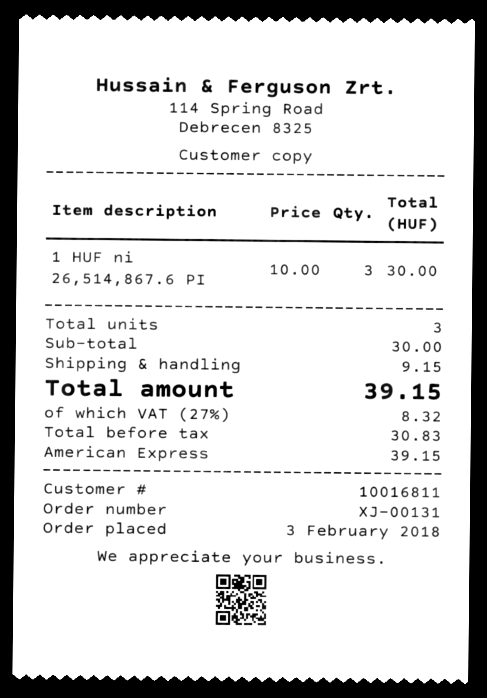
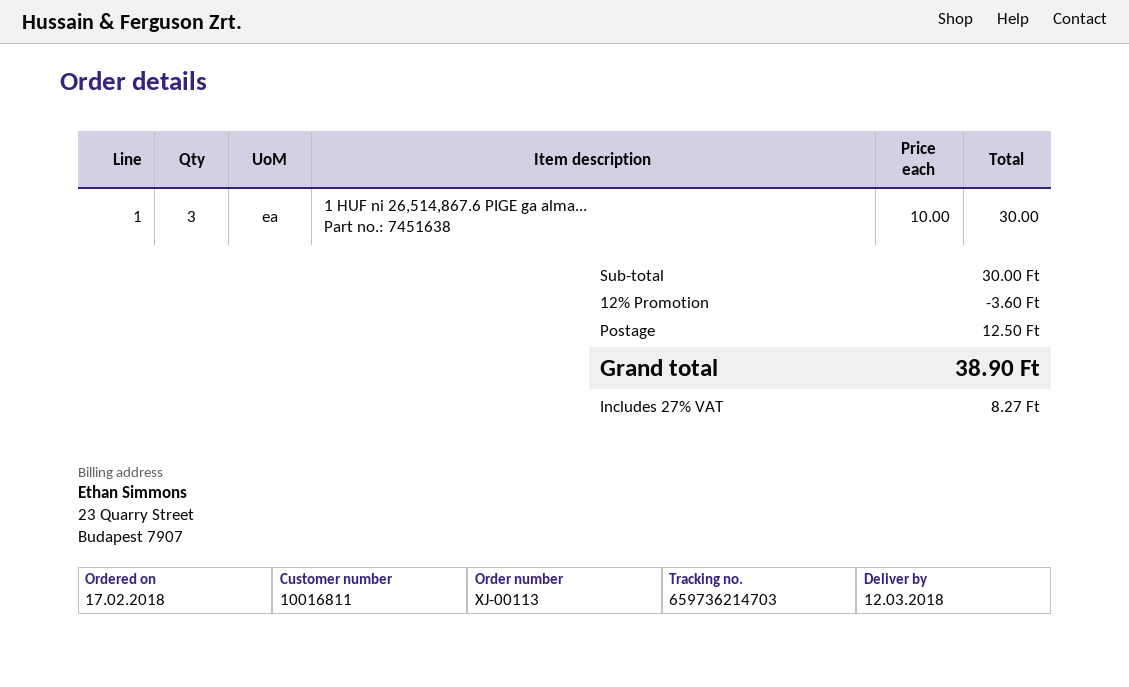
order number: XJ-00131 -> XJ-00113
order date: 2018-02-03 -> 2018-02-17
discount: none -> 12% = 3.60
shipping: 9.15 -> 12.50
tax: 27% = 8.32 -> 27% = 8.27
total: 39.15 -> 38.90

